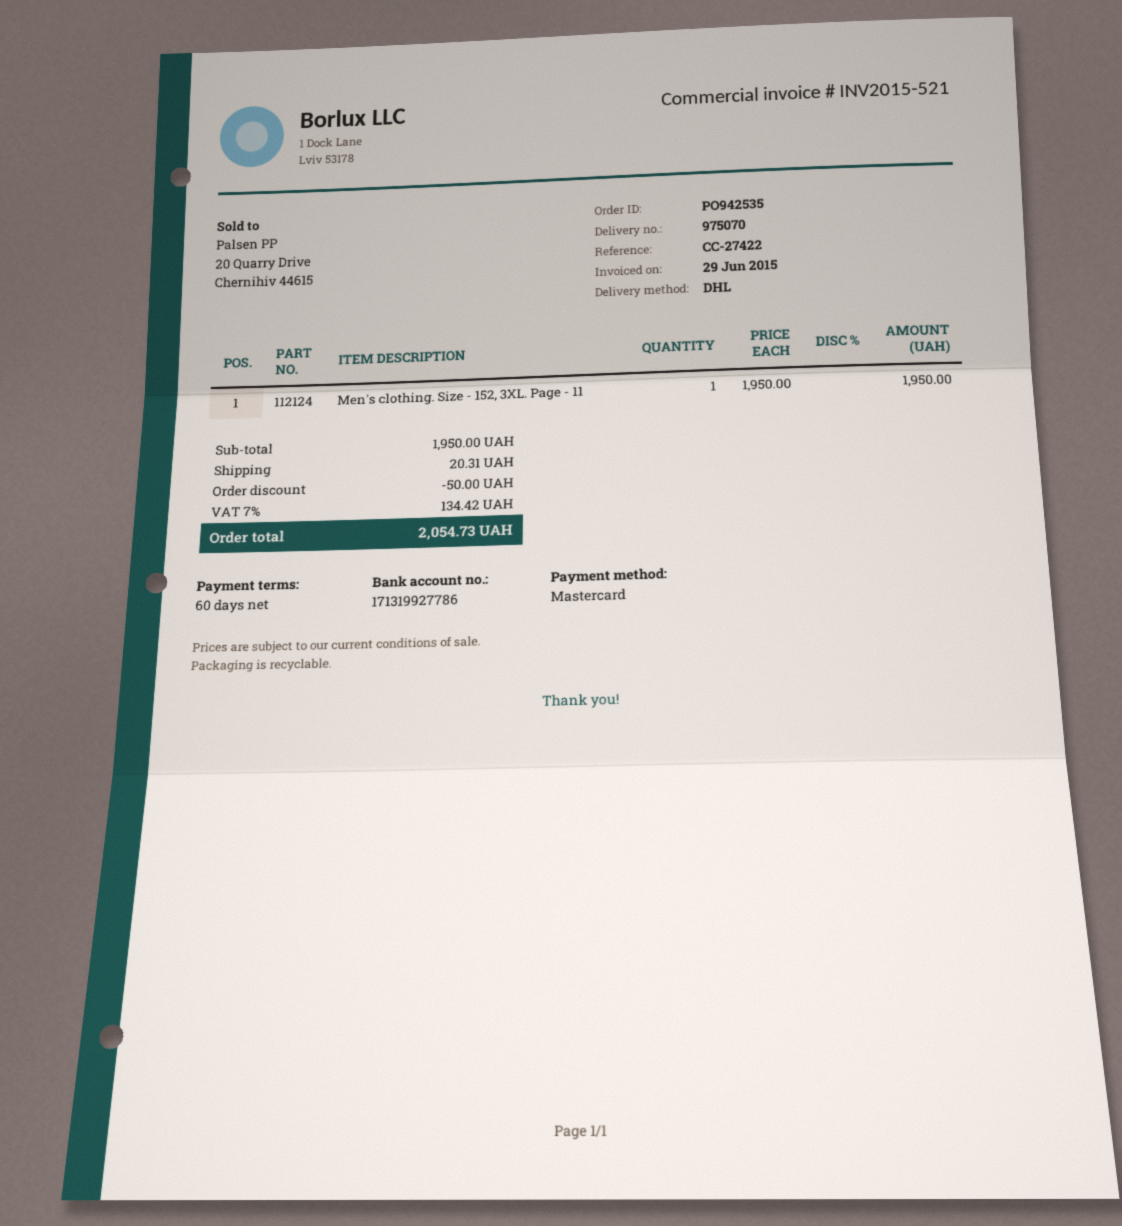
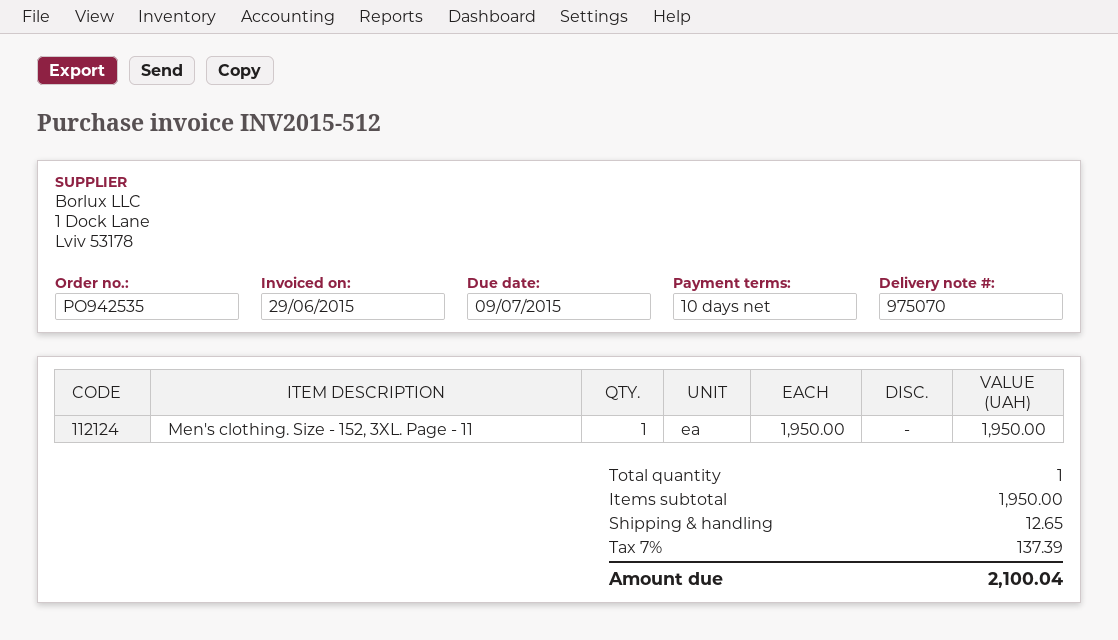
invoice number: INV2015-521 -> INV2015-512
payment terms: 60 days -> 10 days
discount: 50.00 -> none
shipping: 20.31 -> 12.65
tax: 7% = 134.42 -> 7% = 137.39
total: 2054.73 -> 2100.04

